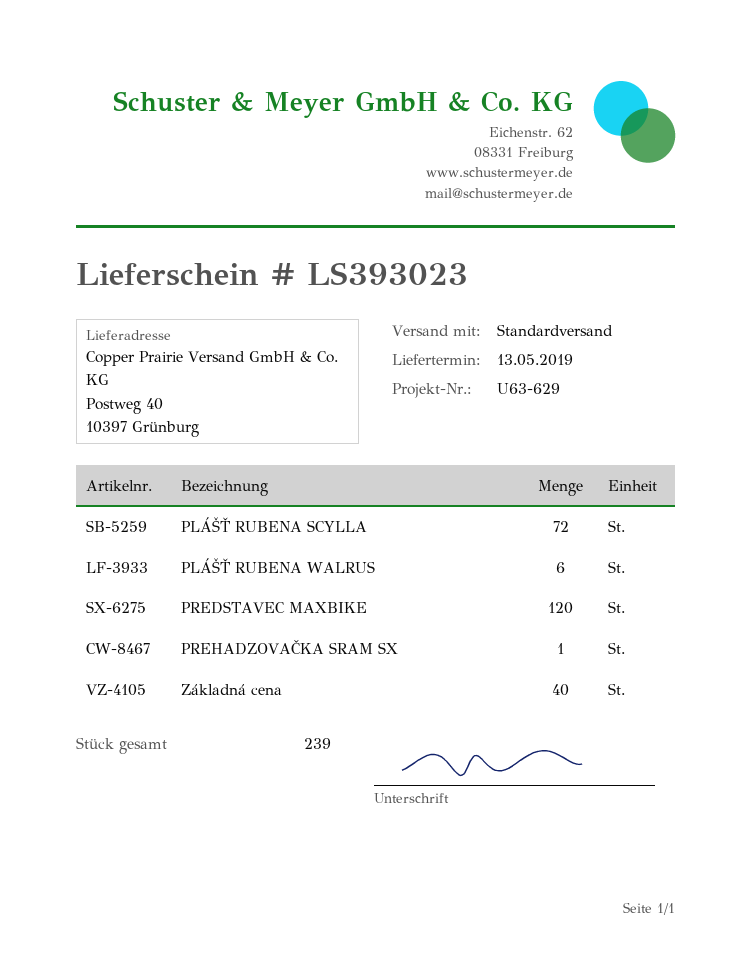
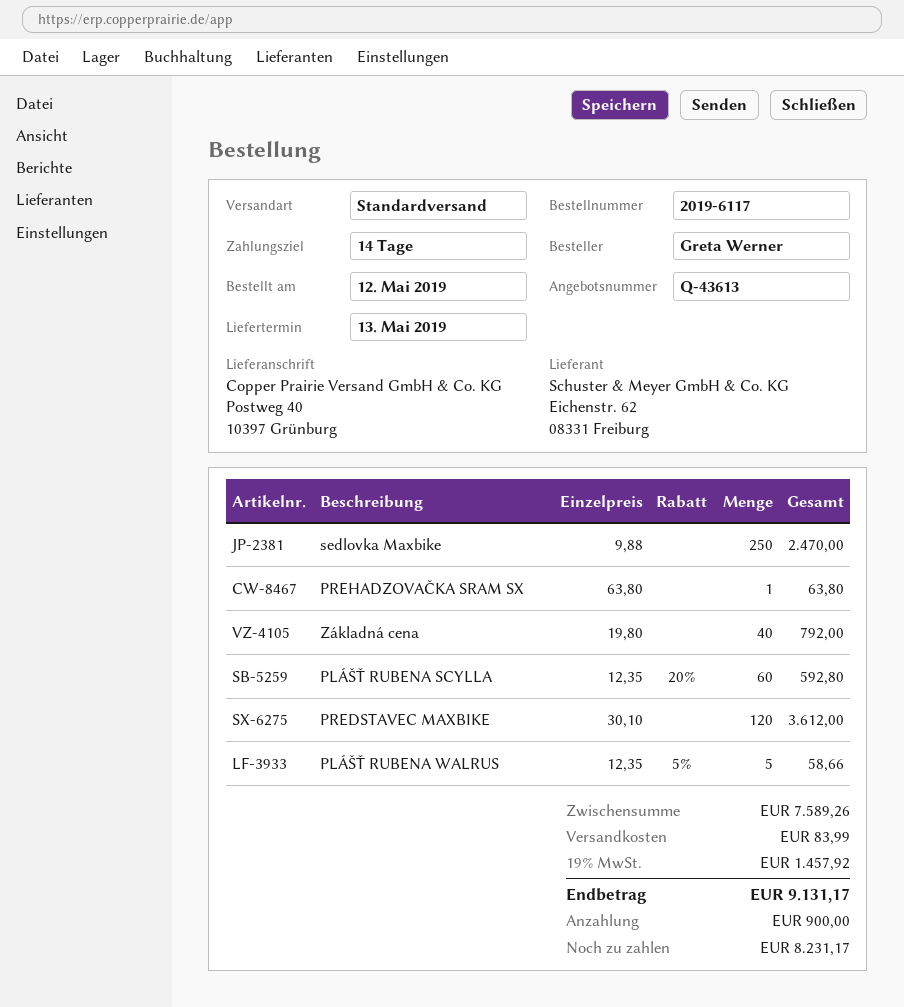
PLÁŠŤ RUBENA SCYLLA: 72 -> 60
PLÁŠŤ RUBENA WALRUS: 6 -> 5
sedlovka Maxbike: none -> 250

